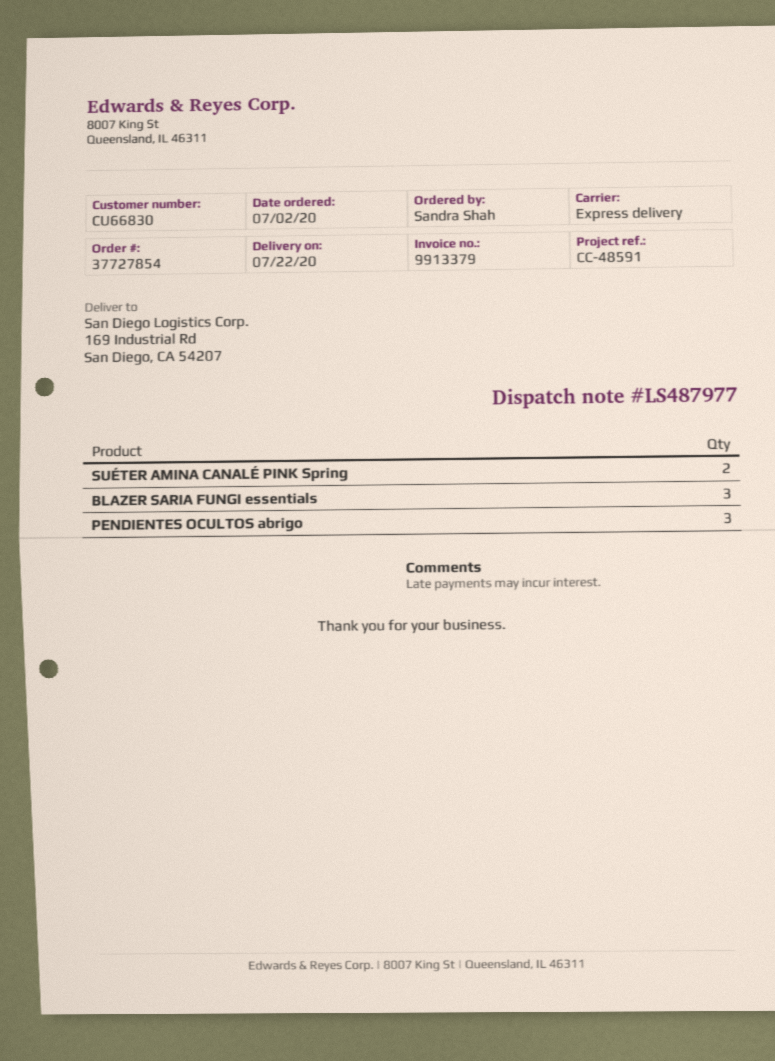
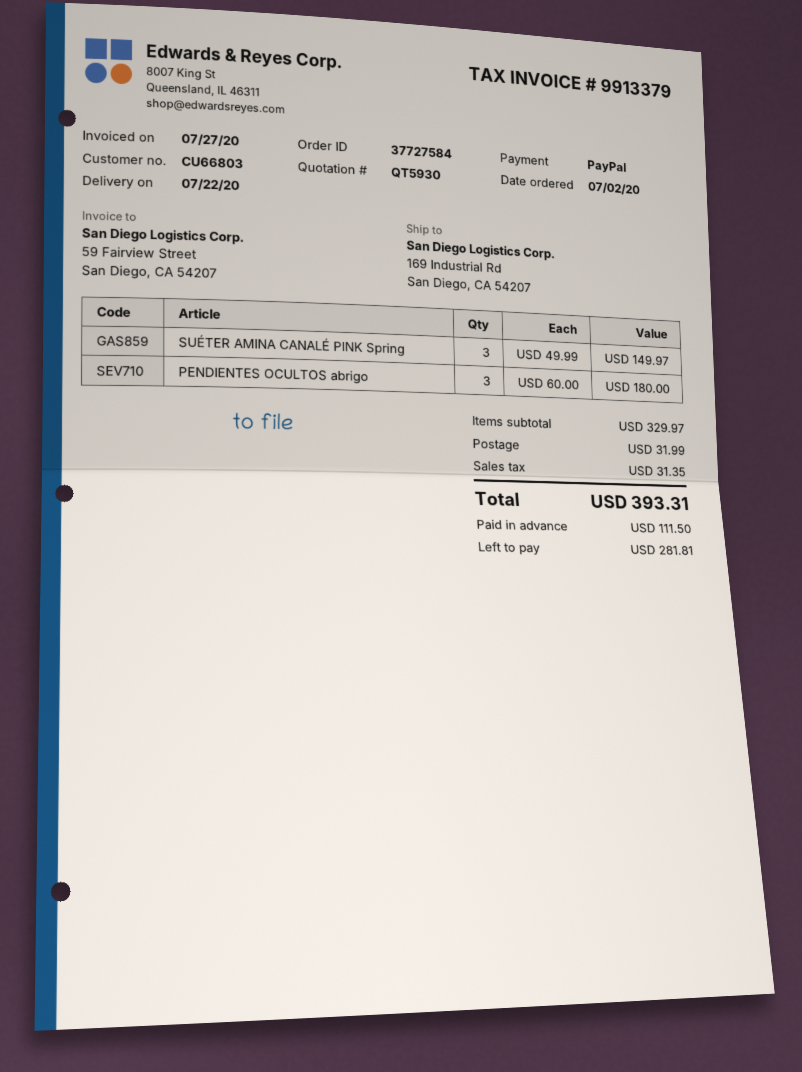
order number: 37727854 -> 37727584
customer number: CU66830 -> CU66803
SUÉTER AMINA CANALÉ PINK Spring: 2 -> 3
BLAZER SARIA FUNGI essentials: 3 -> none

